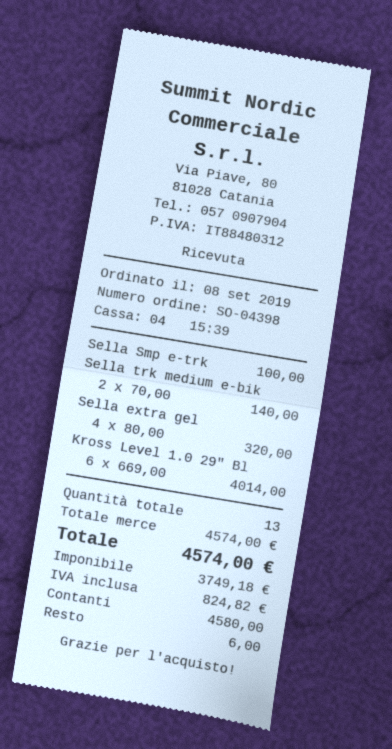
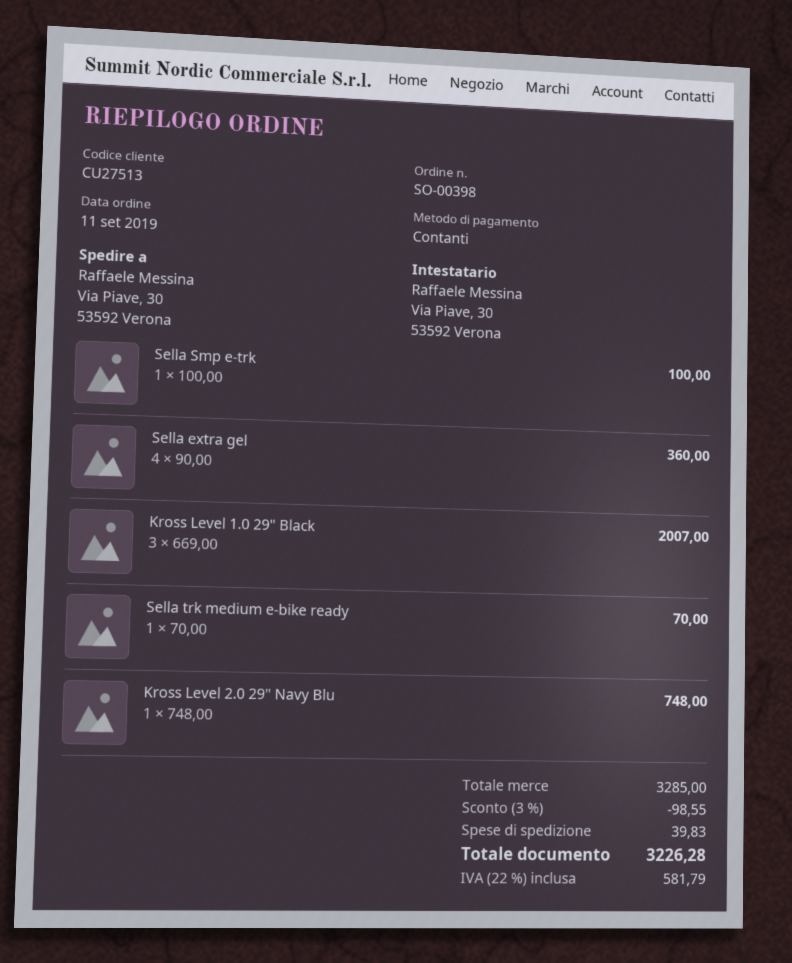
order number: SO-04398 -> SO-00398
order date: 2019-09-08 -> 2019-09-11
Sella trk medium e-bik: 2 x 70.00 = 140.00 -> 1 x 70.00 = 70.00
Sella extra gel: 4 x 80.00 = 320.00 -> 4 x 90.00 = 360.00
Kross Level 1.0 29" Bl: 6 x 669.00 = 4014.00 -> 3 x 669.00 = 2007.00
Kross Level 2.0 29" Navy Blu: none -> 1 x 748.00 = 748.00
subtotal: 4574.00 -> 3285.00
discount: none -> 3% = 98.55
shipping: none -> 39.83
tax: 824.82 -> 581.79
total: 4574.00 -> 3226.28

